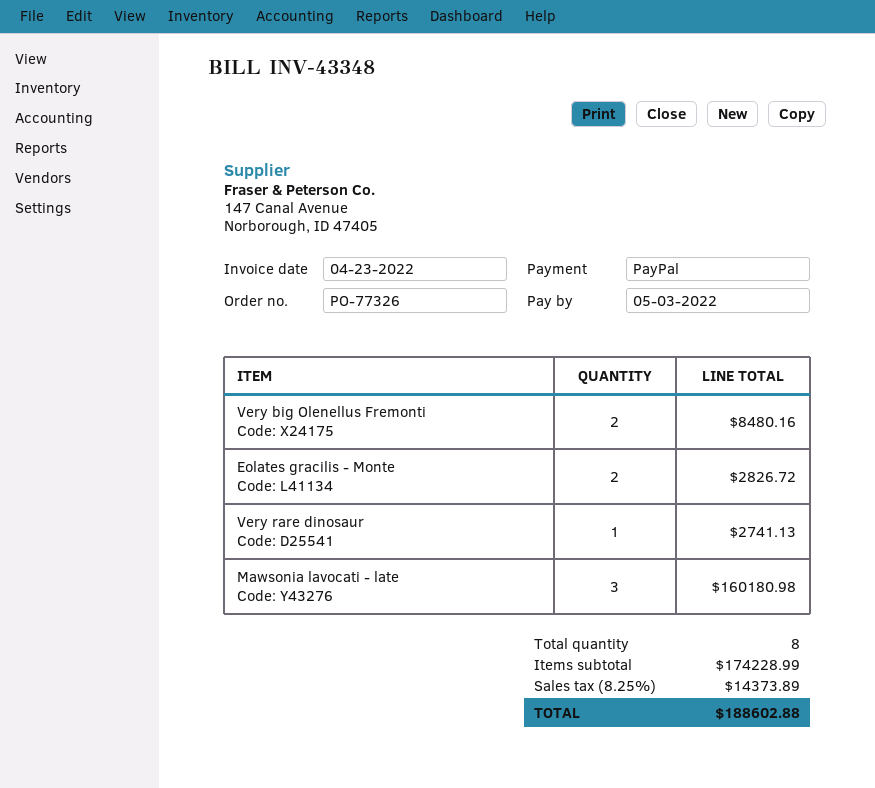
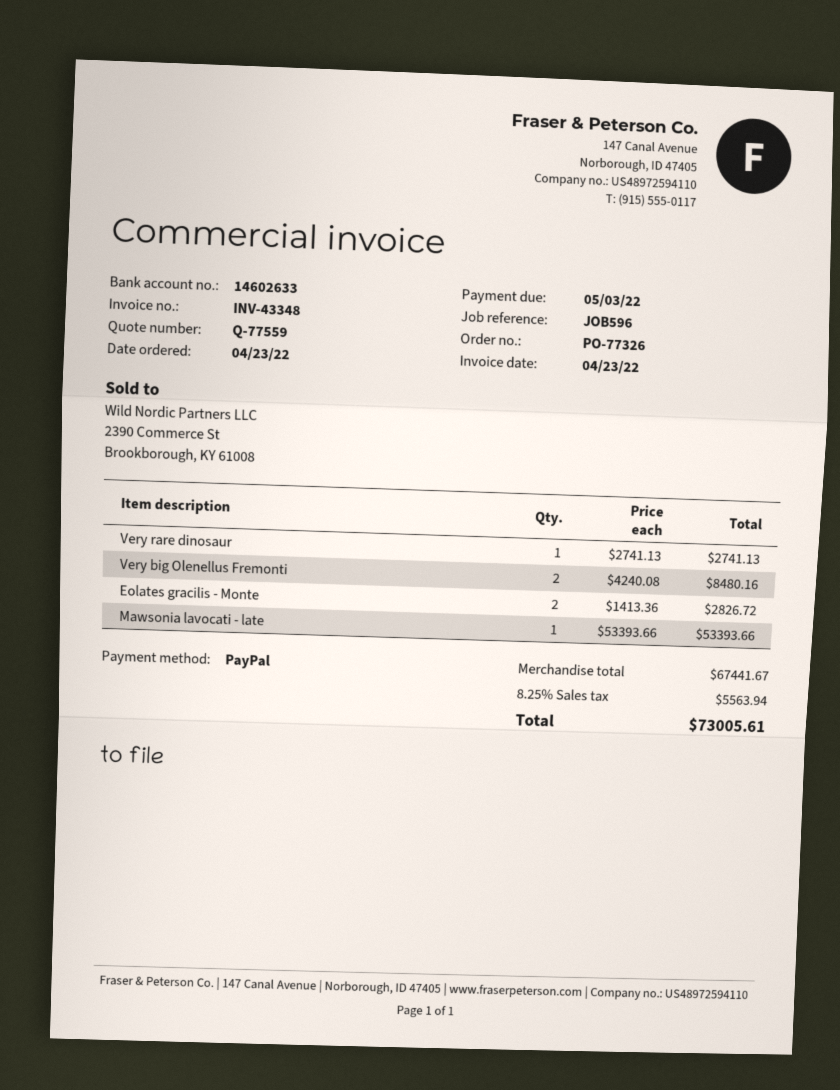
Mawsonia lavocati - late: 3 for 160180.98 -> 1 for 53393.66
subtotal: 174228.99 -> 67441.67
tax: 8.25% = 14373.89 -> 8.25% = 5563.94
total: 188602.88 -> 73005.61

